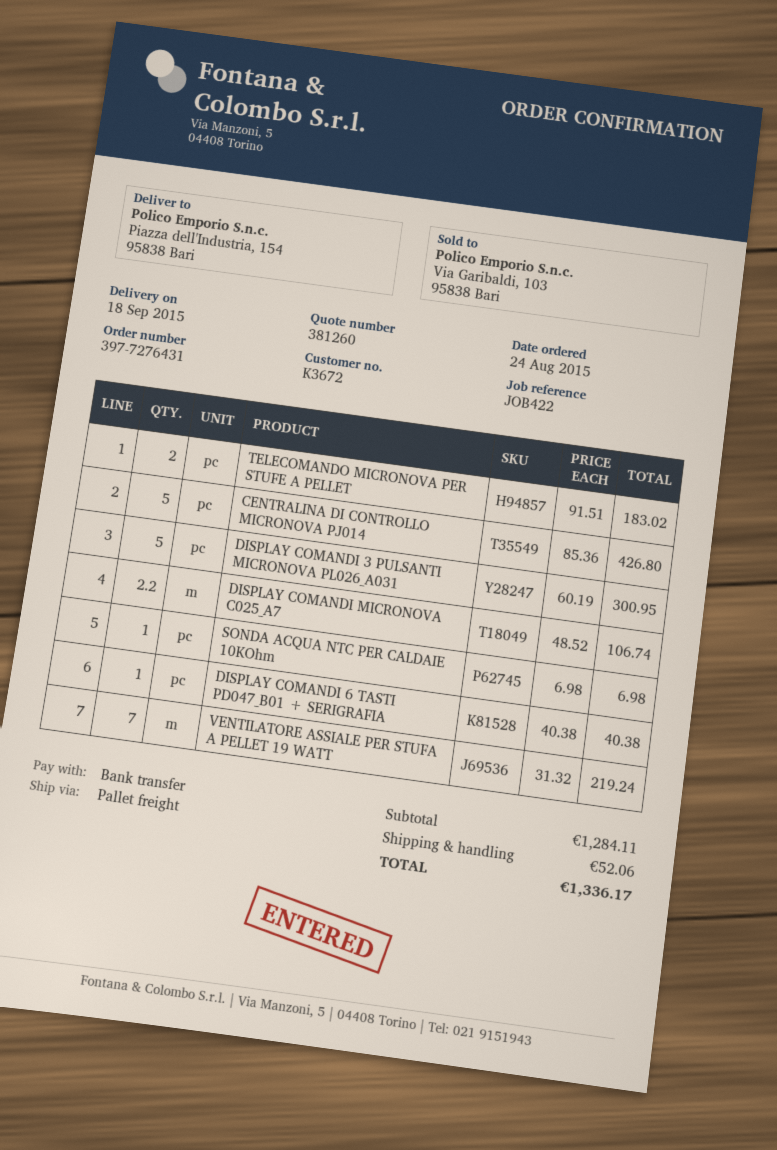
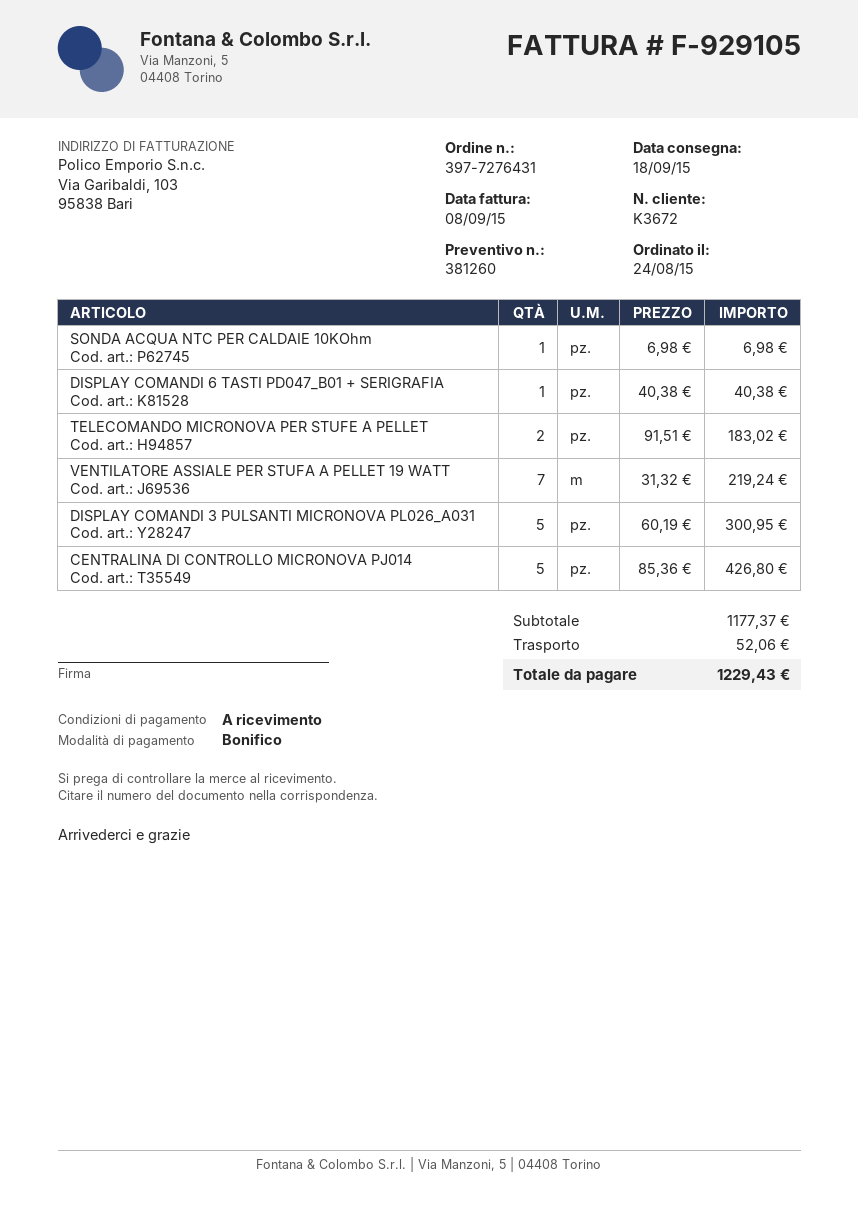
DISPLAY COMANDI MICRONOVA C025_A7: 2.2 x 48.52 = 106.74 -> none
subtotal: 1284.11 -> 1177.37
total: 1336.17 -> 1229.43

